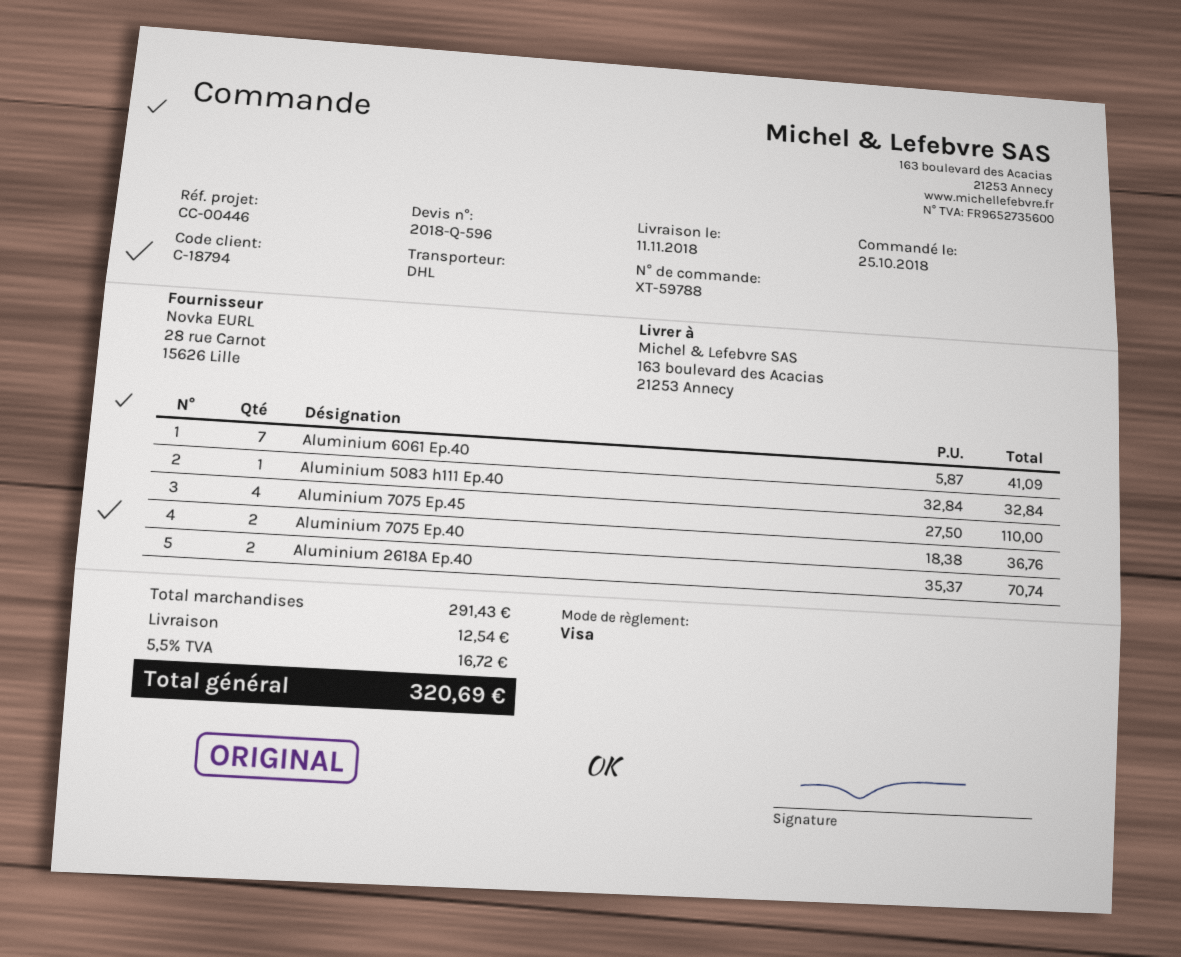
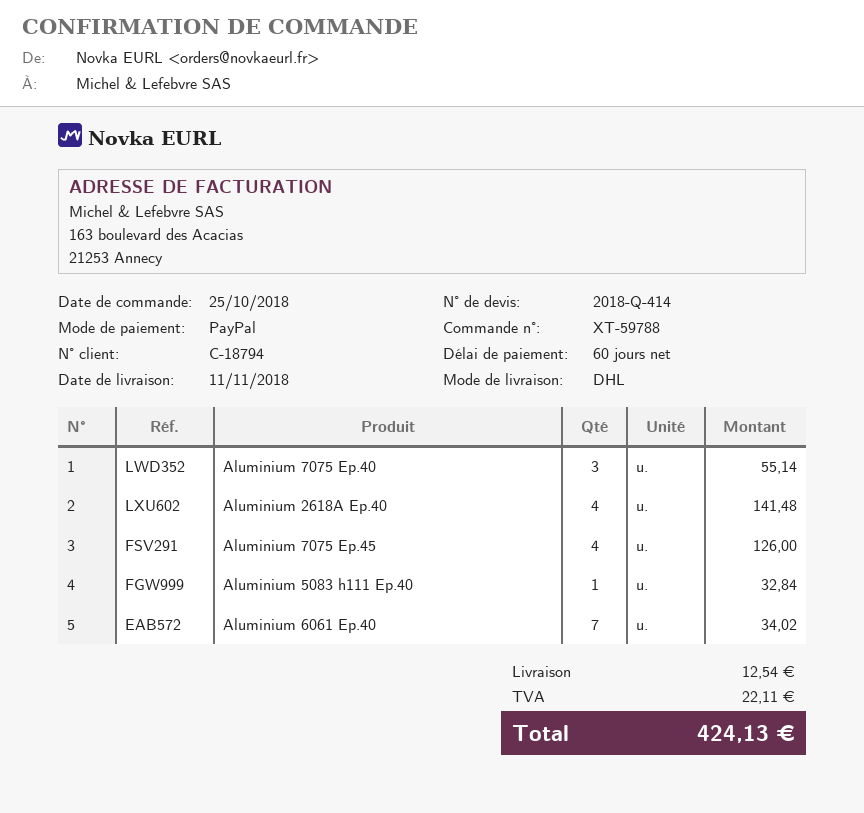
quote number: 2018-Q-596 -> 2018-Q-414
payment method: Visa -> PayPal
Aluminium 6061 Ep.40: 7 for 41.09 -> 7 for 34.02
Aluminium 7075 Ep.45: 4 for 110.00 -> 4 for 126.00
Aluminium 7075 Ep.40: 2 for 36.76 -> 3 for 55.14
Aluminium 2618A Ep.40: 2 for 70.74 -> 4 for 141.48
tax: 16.72 -> 22.11
total: 320.69 -> 424.13

